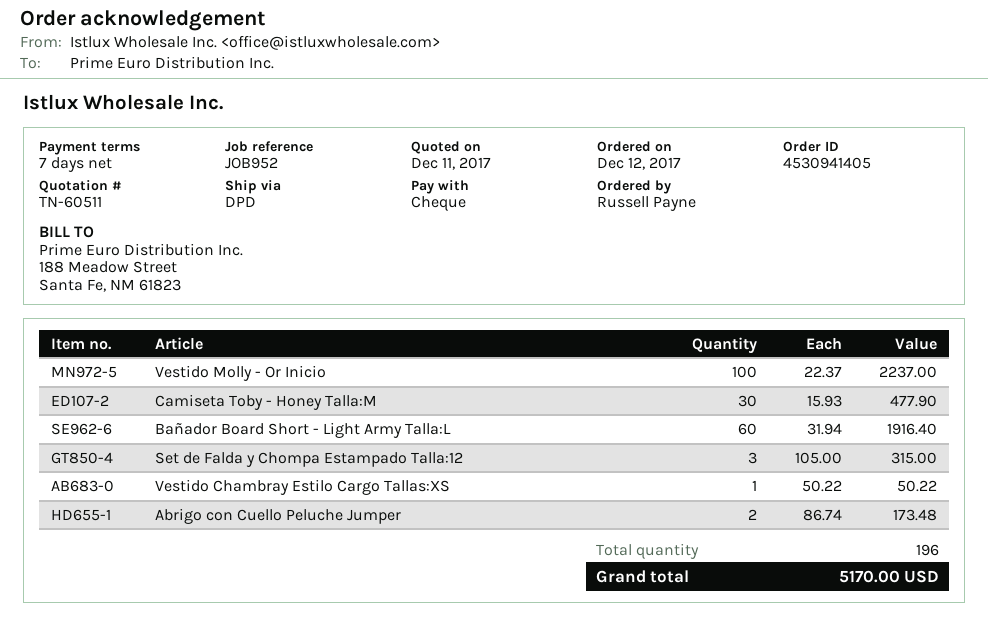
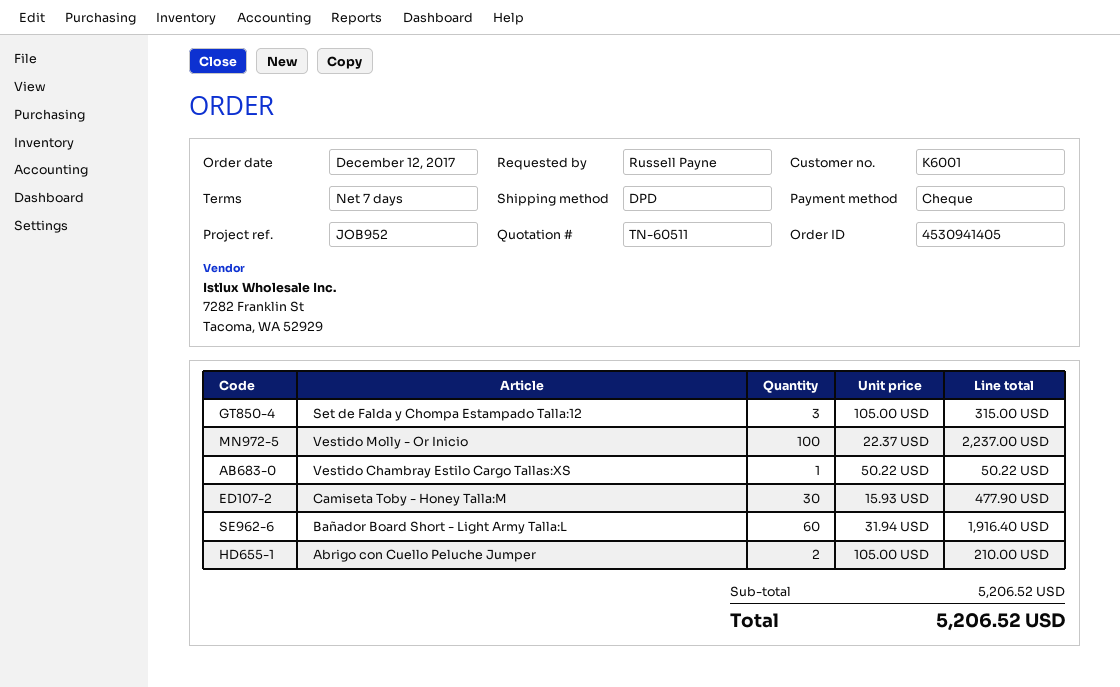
Abrigo con Cuello Peluche Jumper: 2 x 86.74 = 173.48 -> 2 x 105.00 = 210.00
total: 5170.00 -> 5206.52

